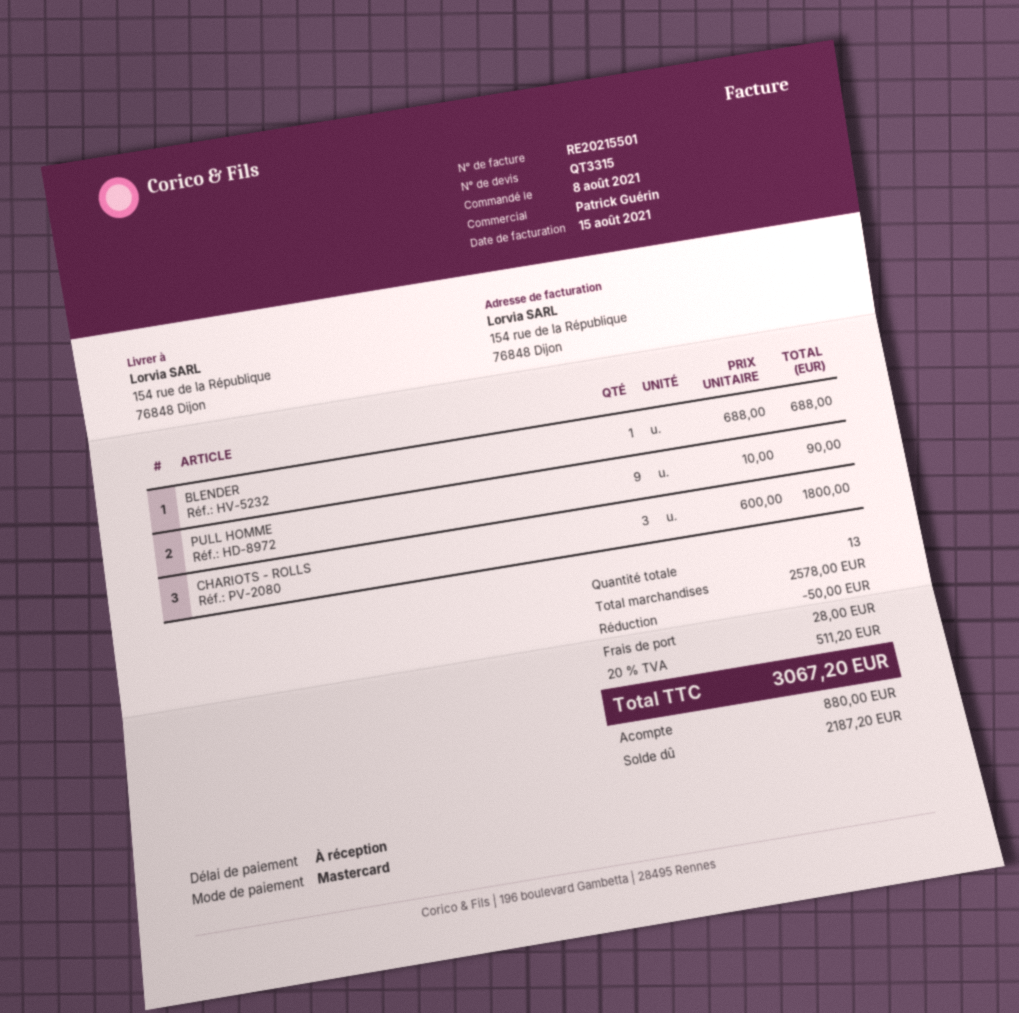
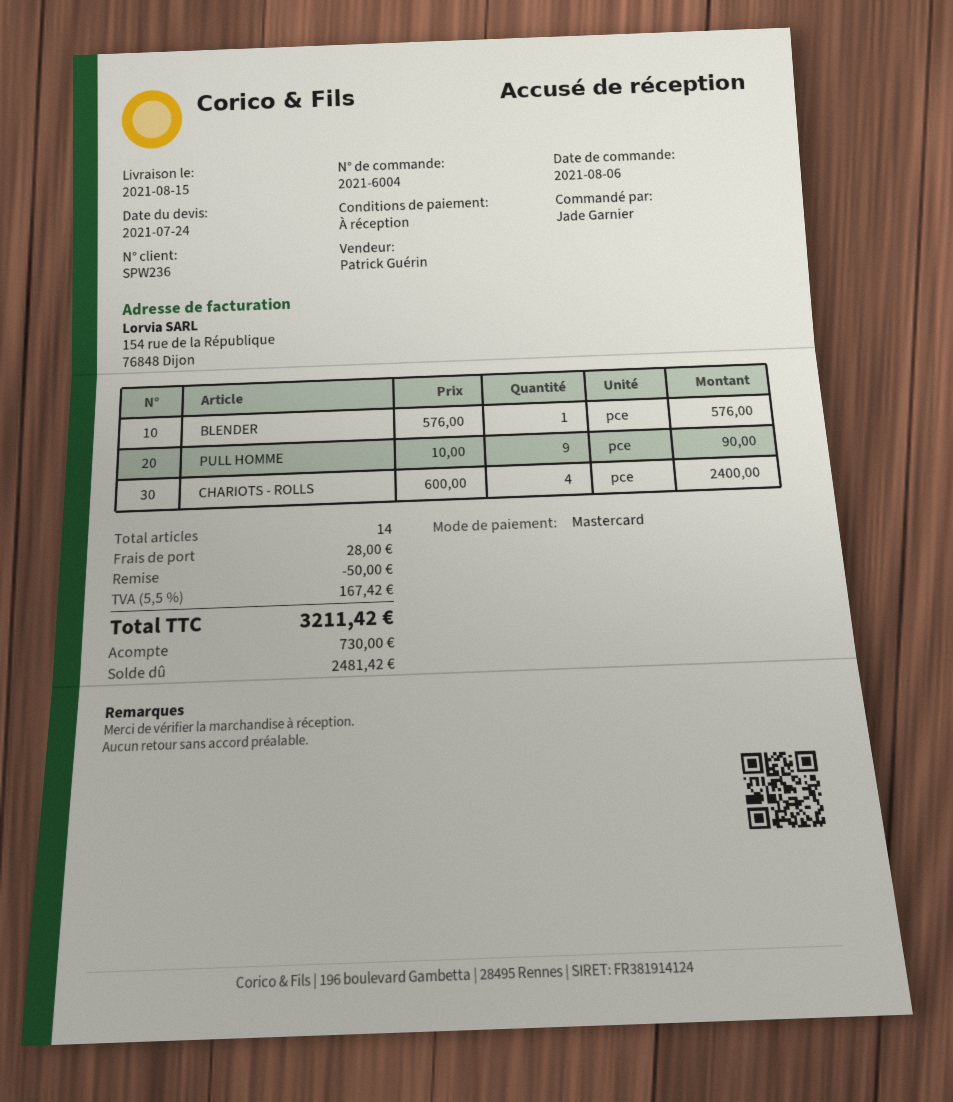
order date: 2021-08-08 -> 2021-08-06
BLENDER: 1 x 688.00 = 688.00 -> 1 x 576.00 = 576.00
CHARIOTS - ROLLS: 3 x 600.00 = 1800.00 -> 4 x 600.00 = 2400.00
total quantity: 13 -> 14
tax: 20% = 511.20 -> 5.5% = 167.42
total: 3067.20 -> 3211.42
deposit: 880.00 -> 730.00
balance: 2187.20 -> 2481.42

